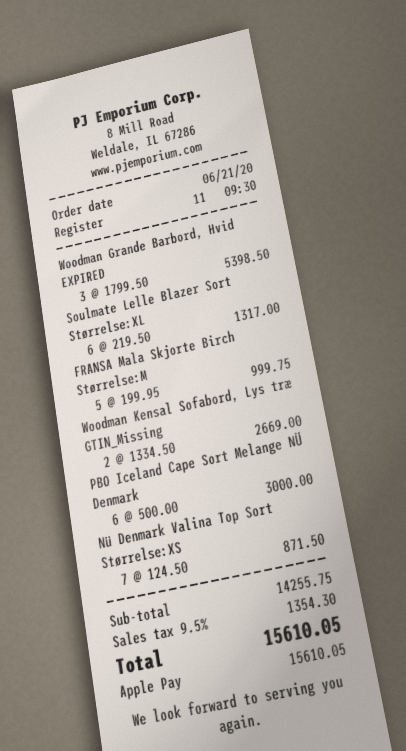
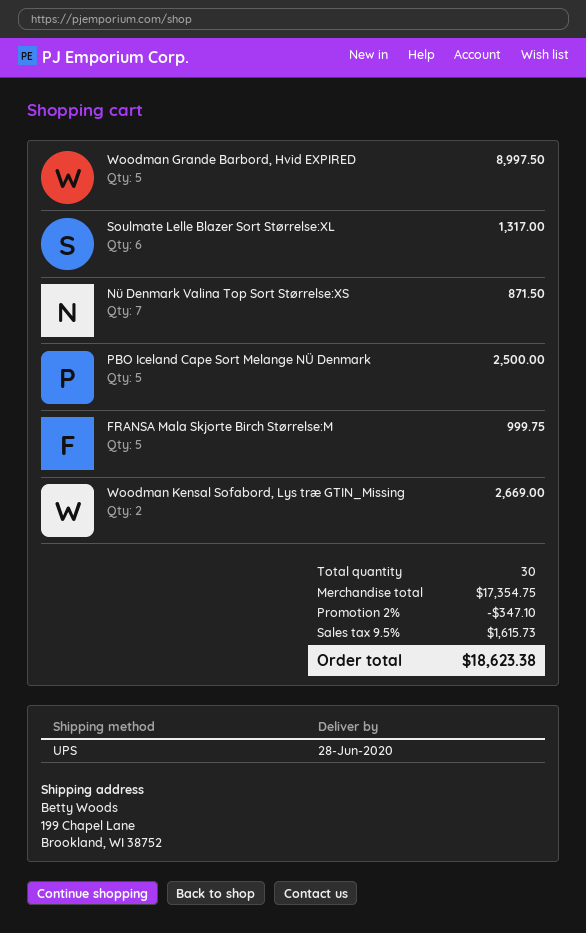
Woodman Grande Barbord, Hvid EXPIRED: 3 for 5398.50 -> 5 for 8997.50
PBO Iceland Cape Sort Melange NÜ Denmark: 6 for 3000.00 -> 5 for 2500.00
subtotal: 14255.75 -> 17354.75
discount: none -> 2% = 347.10
tax: 9.5% = 1354.30 -> 9.5% = 1615.73
total: 15610.05 -> 18623.38

